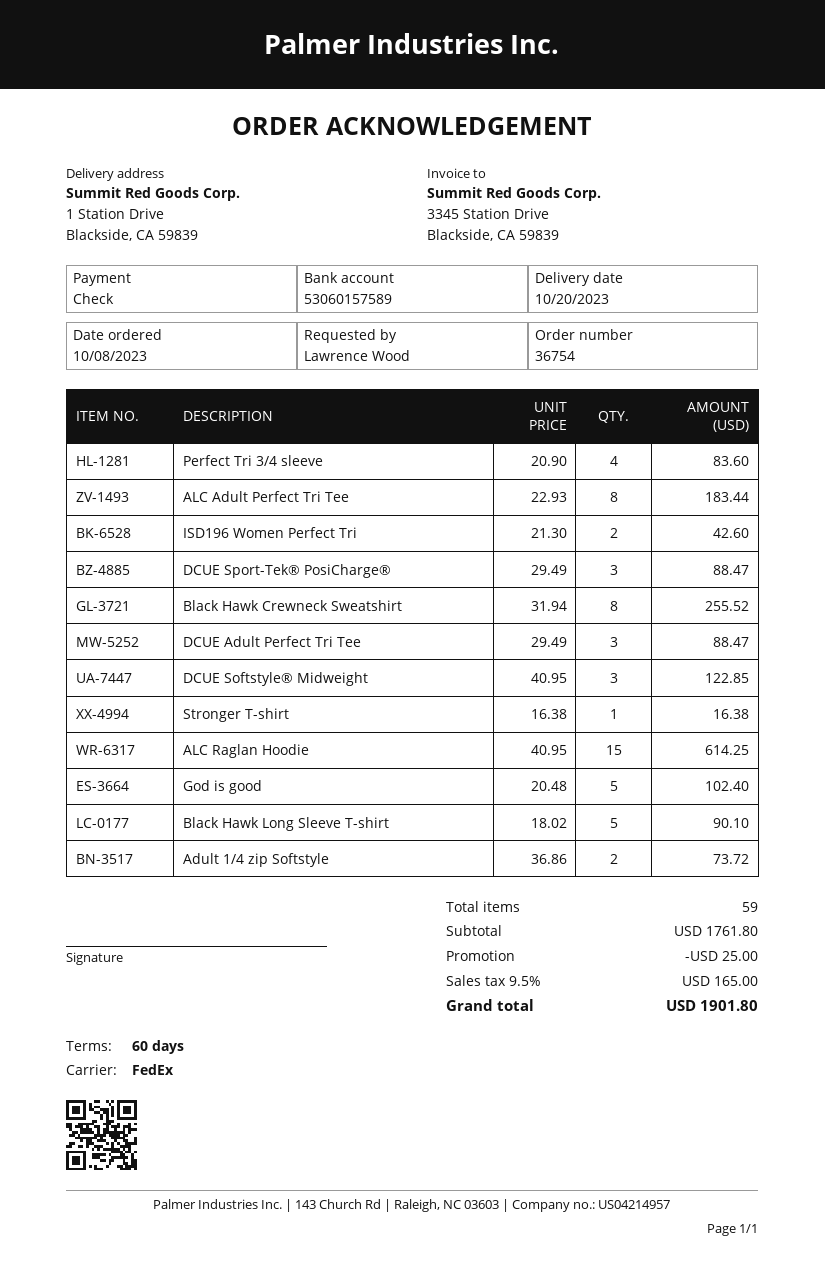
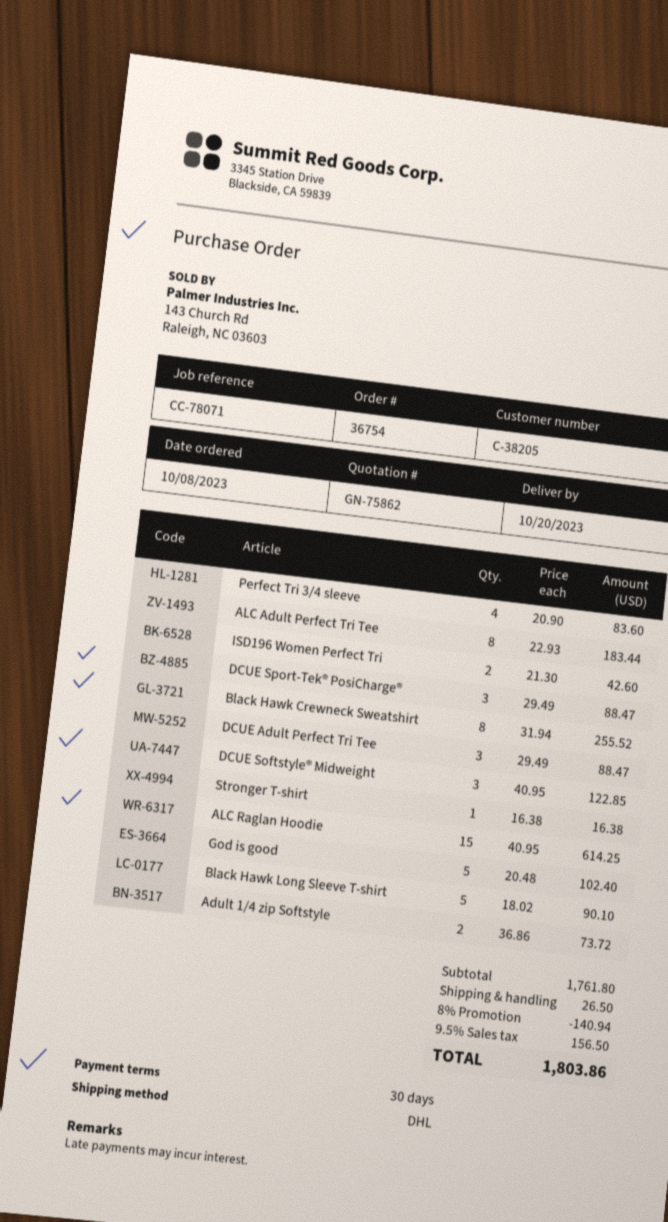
payment terms: 60 days -> 30 days
shipping method: FedEx -> DHL
discount: 25.00 -> 140.94
shipping: none -> 26.50
tax: 9.5% = 165.00 -> 9.5% = 156.50
total: 1901.80 -> 1803.86

